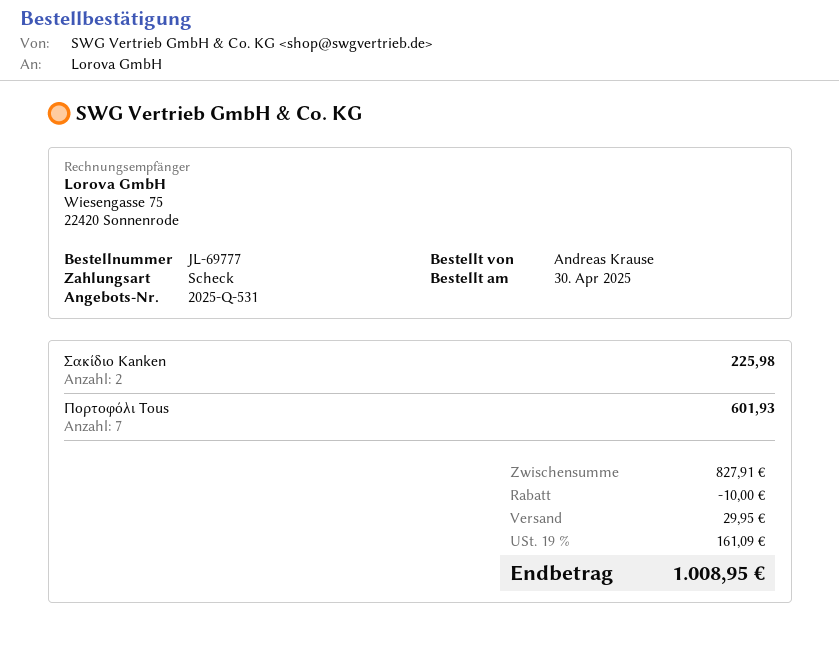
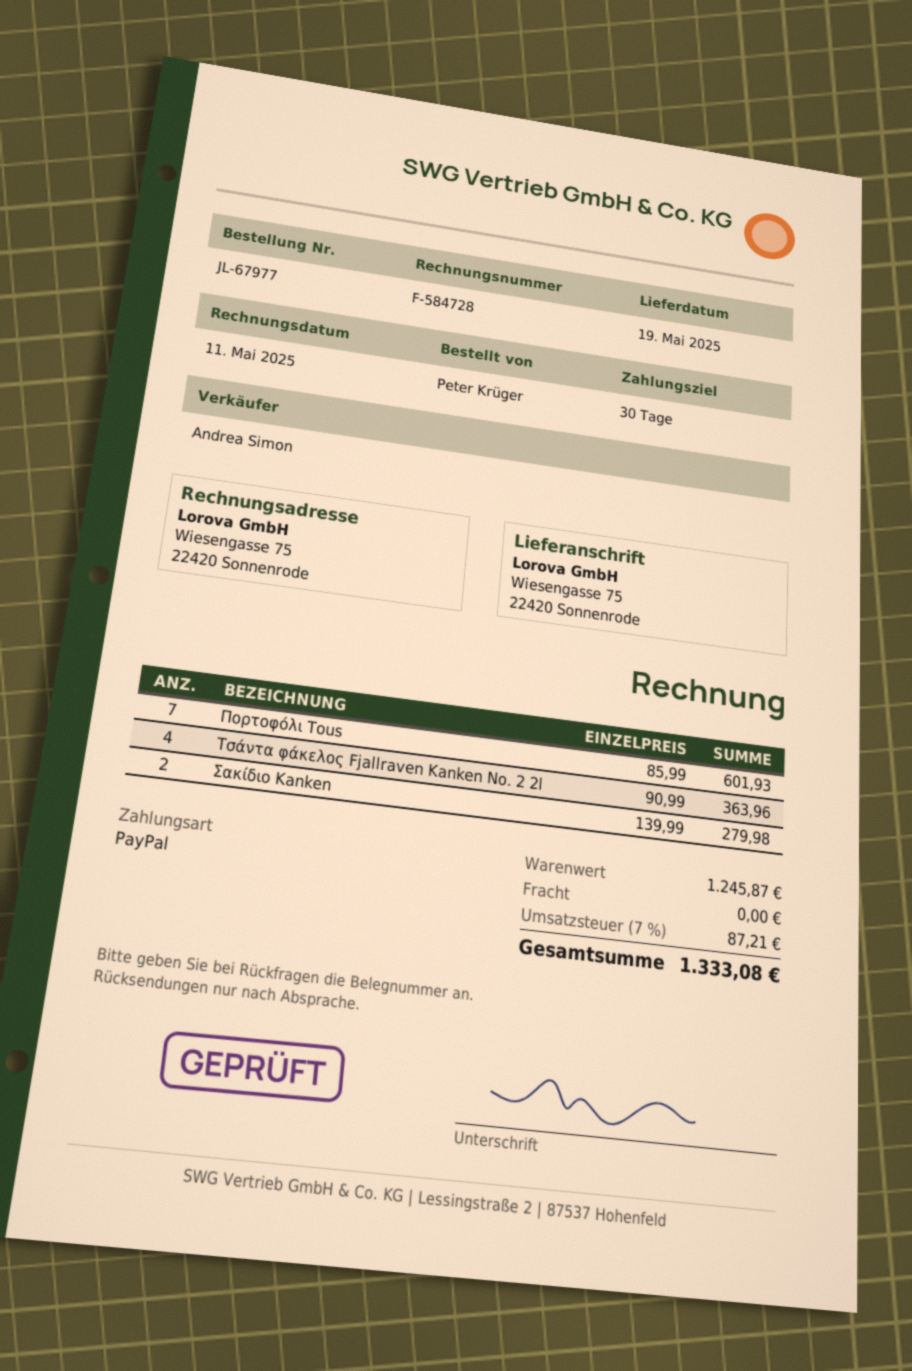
order number: JL-69777 -> JL-67977
ordered by: Andreas Krause -> Peter Krüger
payment method: cheque -> PayPal
Σακίδιο Kanken: 2 for 225.98 -> 2 for 279.98
Τσάντα φάκελος Fjallraven Kanken No. 2 2l: none -> 4 for 363.96
subtotal: 827.91 -> 1245.87
discount: 10.00 -> none
shipping: 29.95 -> 0.00
tax: 19% = 161.09 -> 7% = 87.21
total: 1008.95 -> 1333.08

